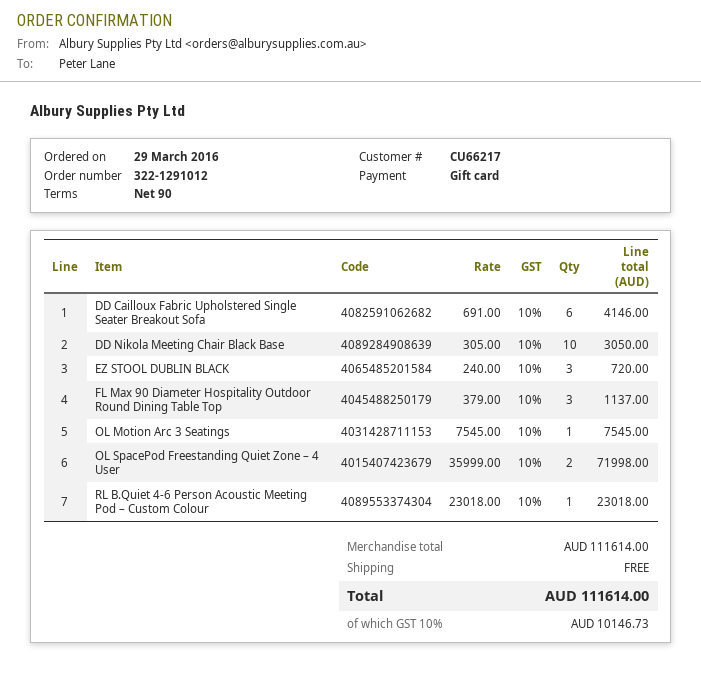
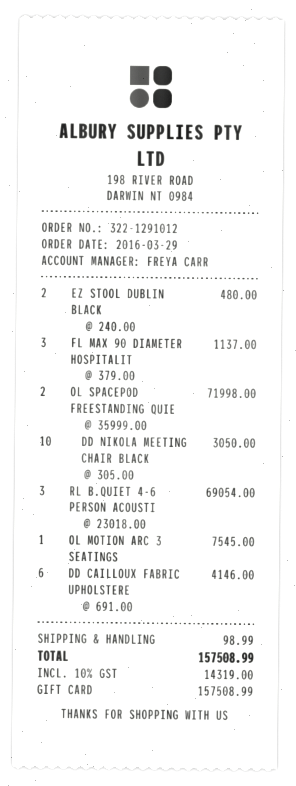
EZ STOOL DUBLIN BLACK: 3 x 240.00 = 720.00 -> 2 x 240.00 = 480.00
RL B.Quiet 4-6 Person Acoustic Meeting Pod – Custom Colour: 1 x 23018.00 = 23018.00 -> 3 x 23018.00 = 69054.00
shipping: 0.00 -> 98.99
tax: 10% = 10146.73 -> 10% = 14319.00
total: 111614.00 -> 157508.99

